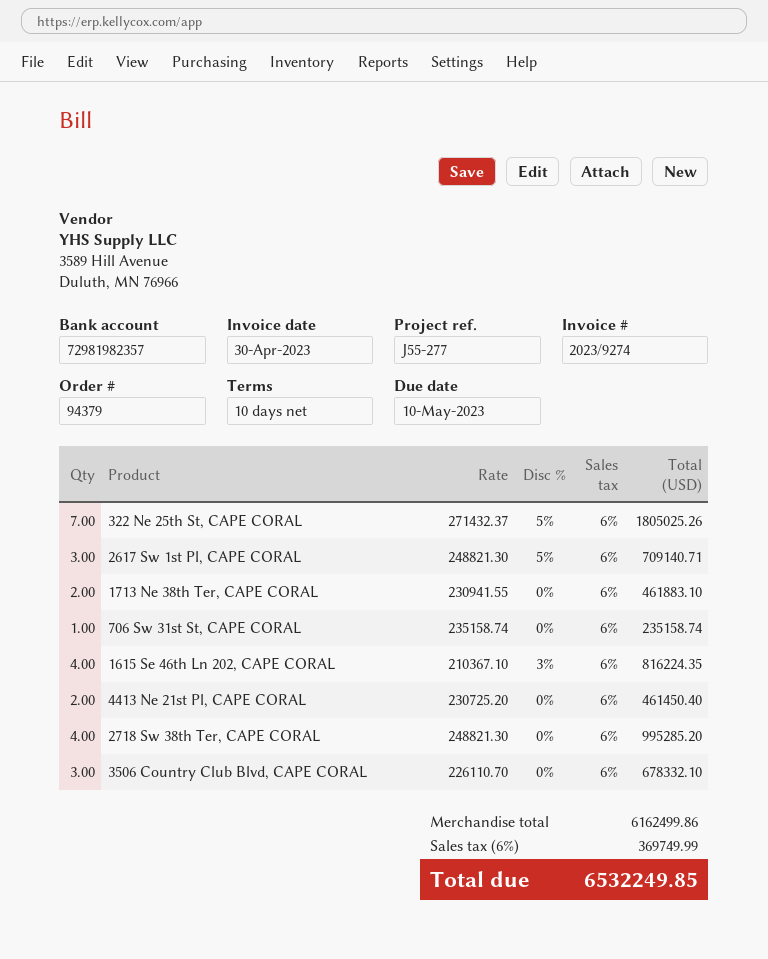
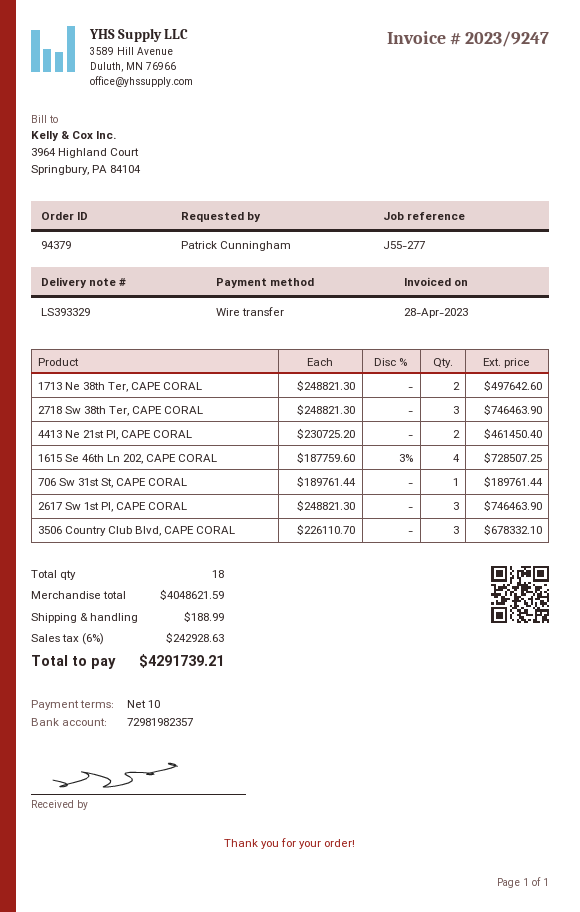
invoice number: 2023/9274 -> 2023/9247
invoice date: 2023-04-30 -> 2023-04-28
322 Ne 25th St, CAPE CORAL: 7 x 271432.37 - 5% = 1805025.26 -> none
2617 Sw 1st Pl, CAPE CORAL: 3 x 248821.30 - 5% = 709140.71 -> 3 x 248821.30 = 746463.90
1713 Ne 38th Ter, CAPE CORAL: 2 x 230941.55 = 461883.10 -> 2 x 248821.30 = 497642.60
706 Sw 31st St, CAPE CORAL: 1 x 235158.74 = 235158.74 -> 1 x 189761.44 = 189761.44
1615 Se 46th Ln 202, CAPE CORAL: 4 x 210367.10 - 3% = 816224.35 -> 4 x 187759.60 - 3% = 728507.25
2718 Sw 38th Ter, CAPE CORAL: 4 x 248821.30 = 995285.20 -> 3 x 248821.30 = 746463.90
subtotal: 6162499.86 -> 4048621.59
shipping: none -> 188.99
tax: 6% = 369749.99 -> 6% = 242928.63
total: 6532249.85 -> 4291739.21

